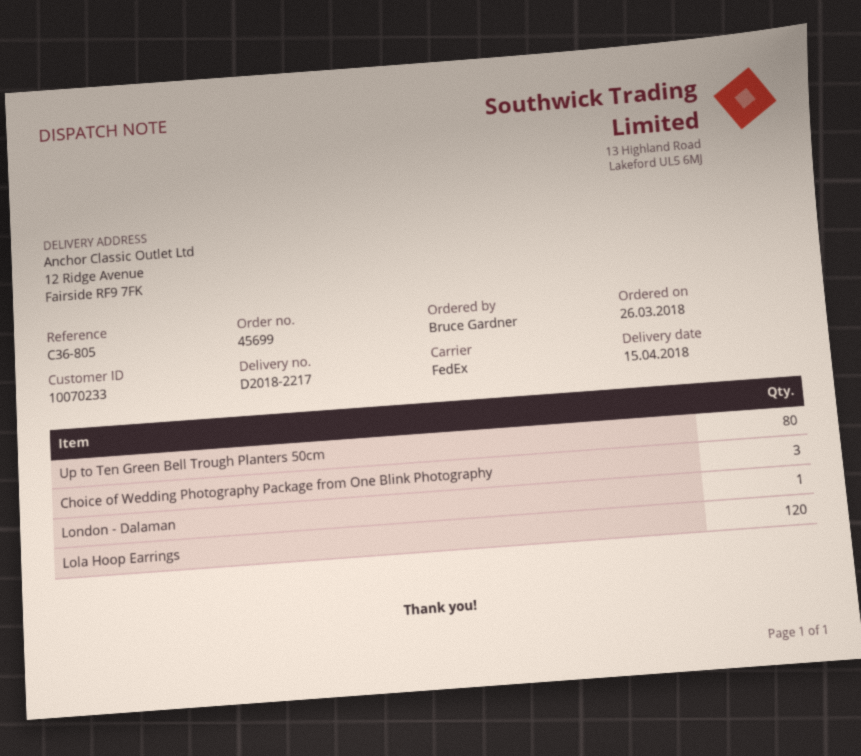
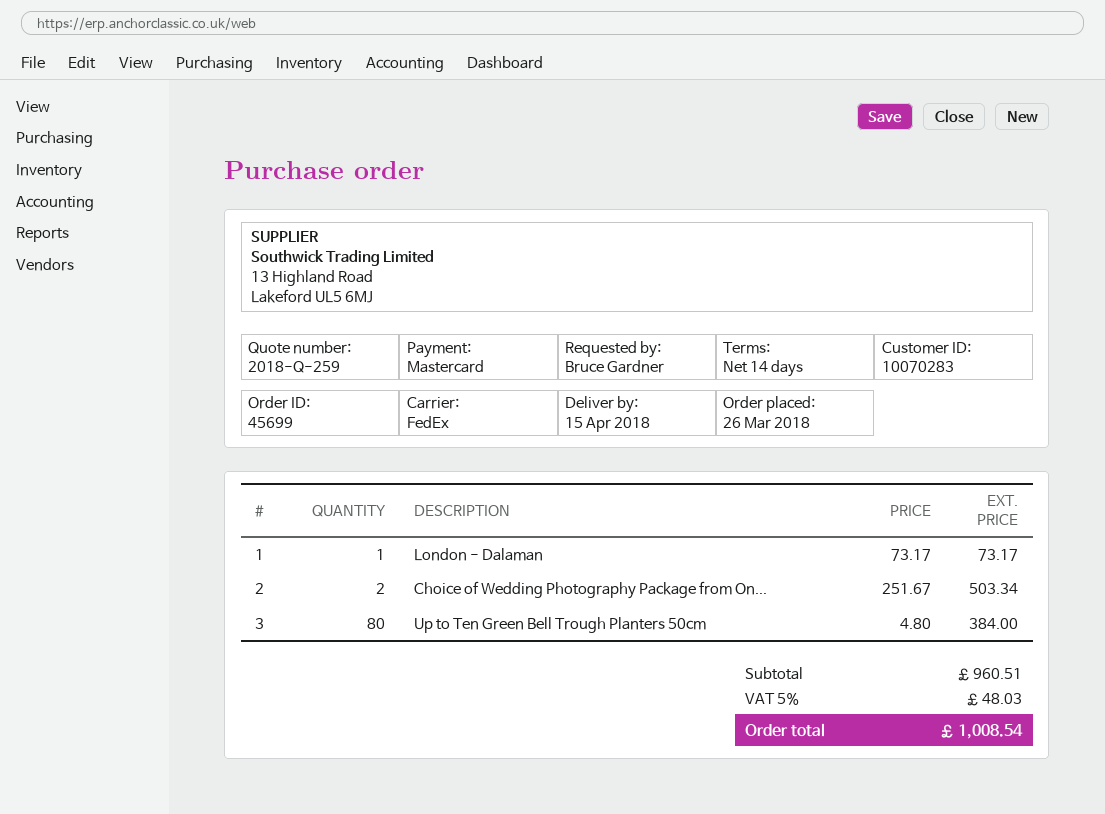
customer number: 10070233 -> 10070283
Choice of Wedding Photography Package from One Blink Photography: 3 -> 2
Lola Hoop Earrings: 120 -> none

